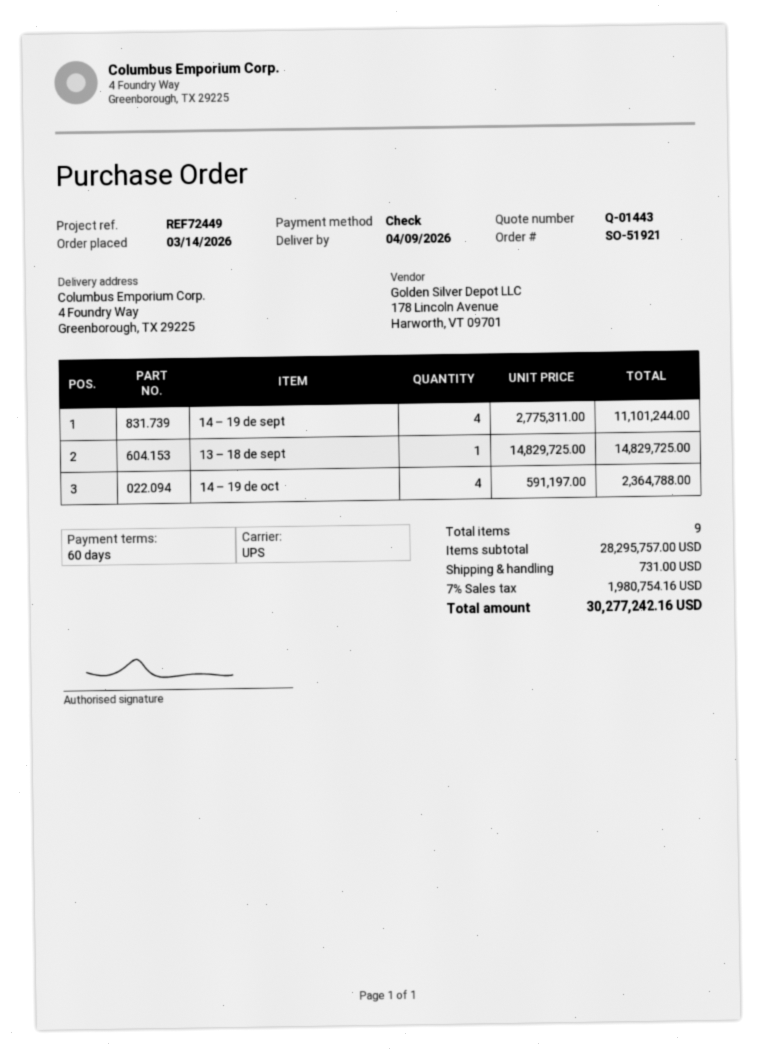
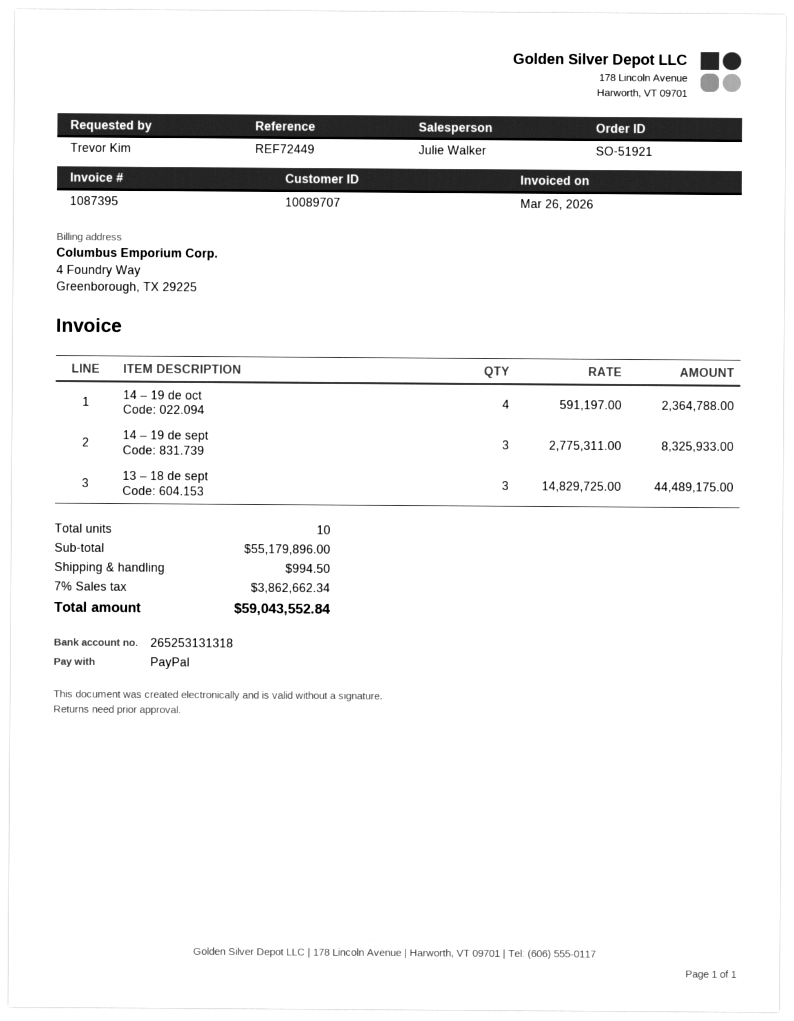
payment method: cheque -> PayPal
14 – 19 de sept: 4 x 2775311.00 = 11101244.00 -> 3 x 2775311.00 = 8325933.00
13 – 18 de sept: 1 x 14829725.00 = 14829725.00 -> 3 x 14829725.00 = 44489175.00
total quantity: 9 -> 10
subtotal: 28295757.00 -> 55179896.00
shipping: 731.00 -> 994.50
tax: 7% = 1980754.16 -> 7% = 3862662.34
total: 30277242.16 -> 59043552.84

